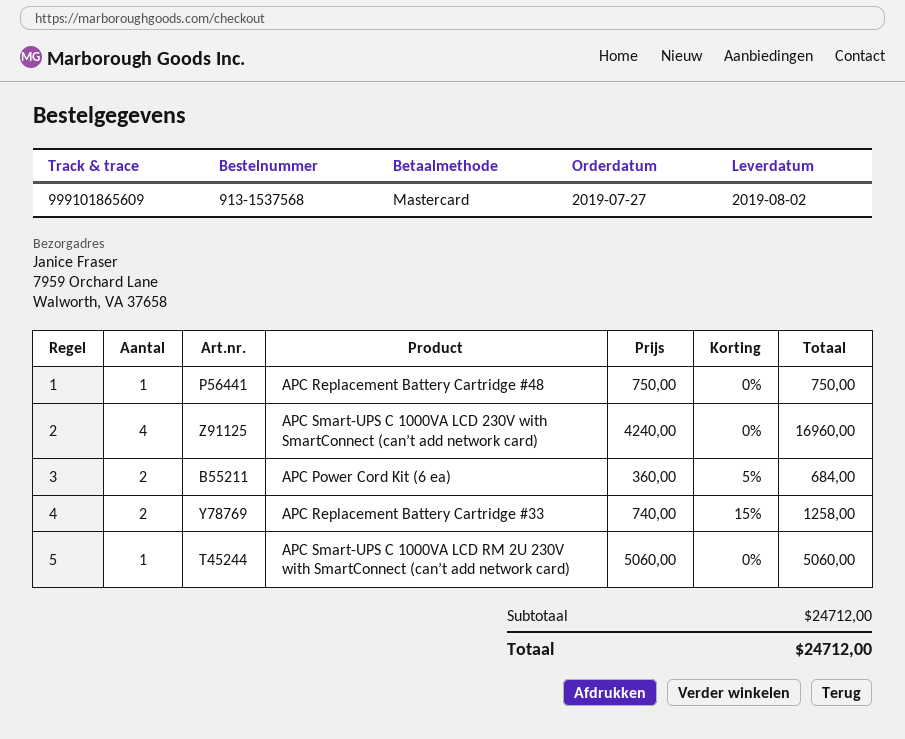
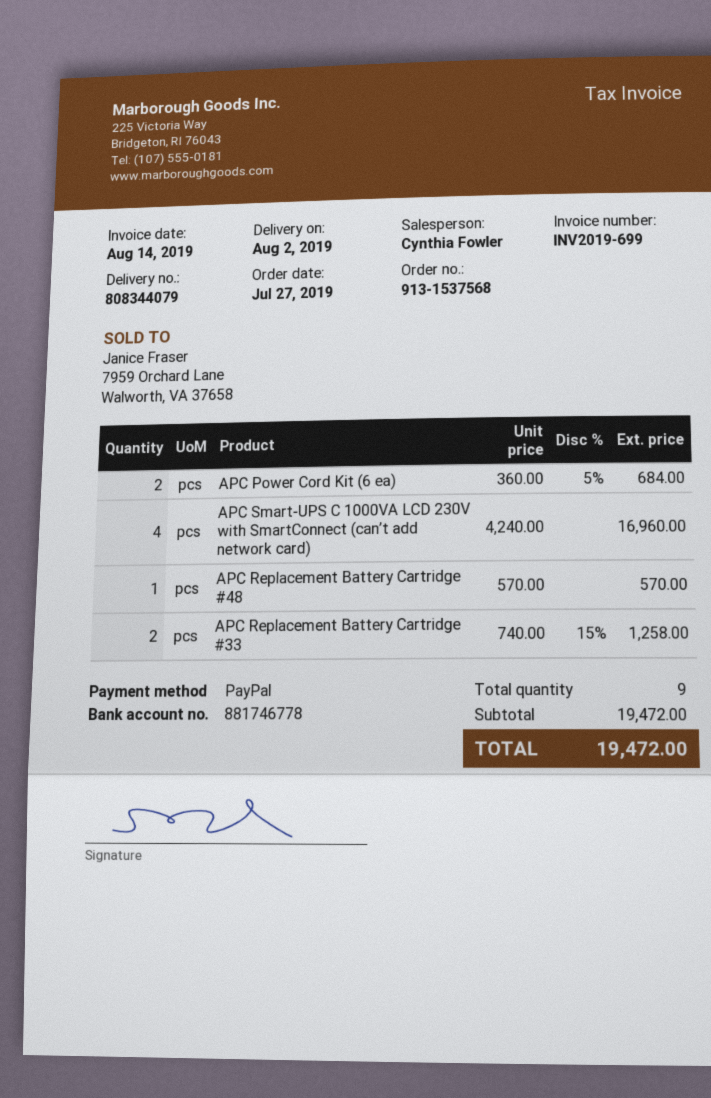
payment method: Mastercard -> PayPal
APC Replacement Battery Cartridge #48: 1 x 750.00 = 750.00 -> 1 x 570.00 = 570.00
APC Smart-UPS C 1000VA LCD RM 2U 230V with SmartConnect (can’t add network card): 1 x 5060.00 = 5060.00 -> none
subtotal: 24712.00 -> 19472.00
total: 24712.00 -> 19472.00

